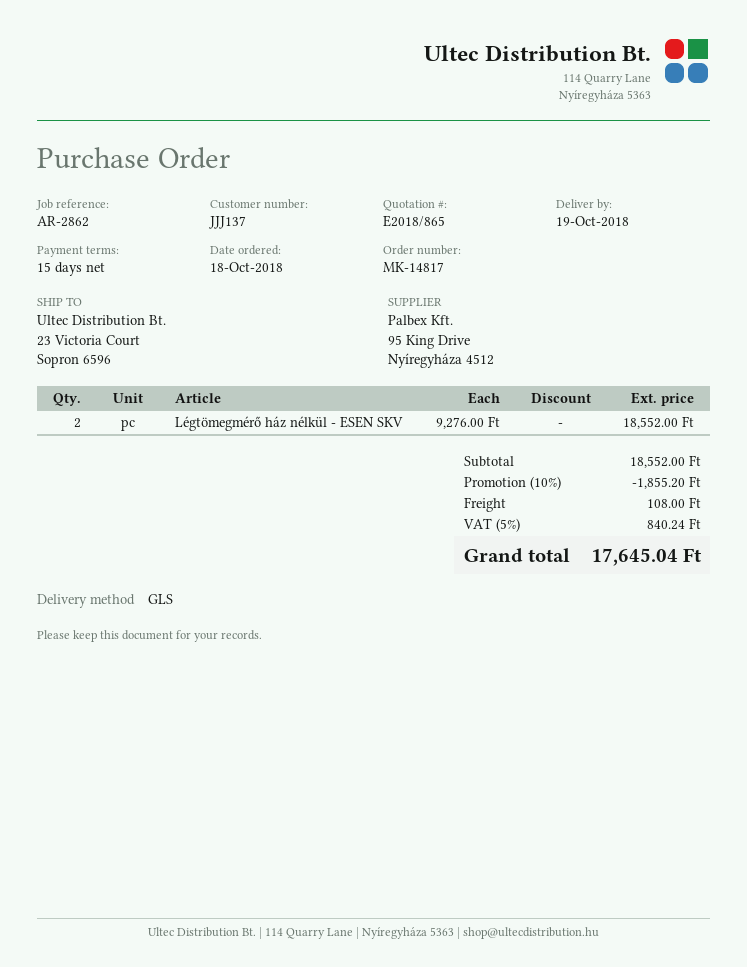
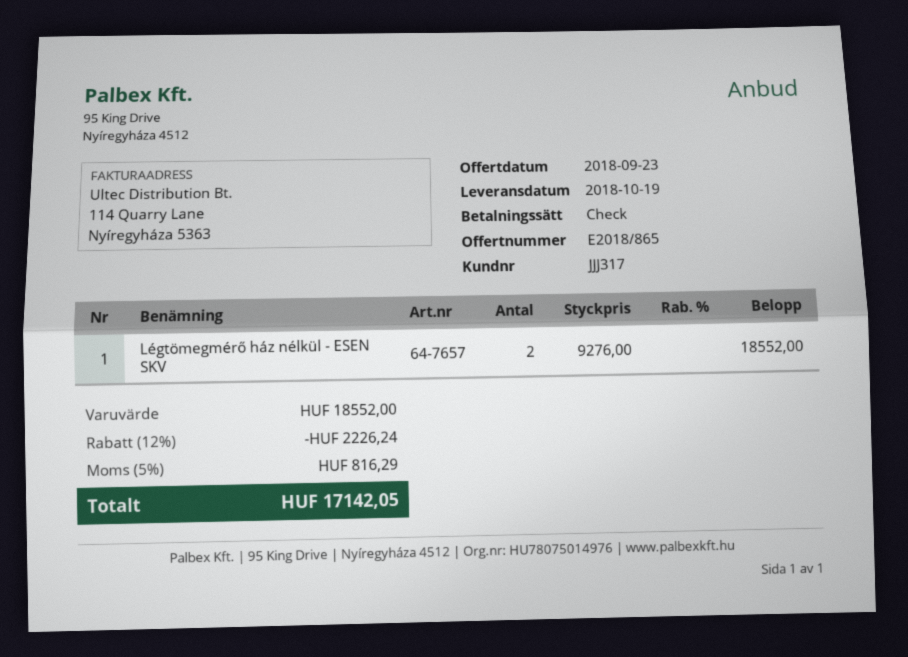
customer number: JJJ137 -> JJJ317
discount: 10% = 1855.20 -> 12% = 2226.24
shipping: 108.00 -> none
tax: 5% = 840.24 -> 5% = 816.29
total: 17645.04 -> 17142.05

